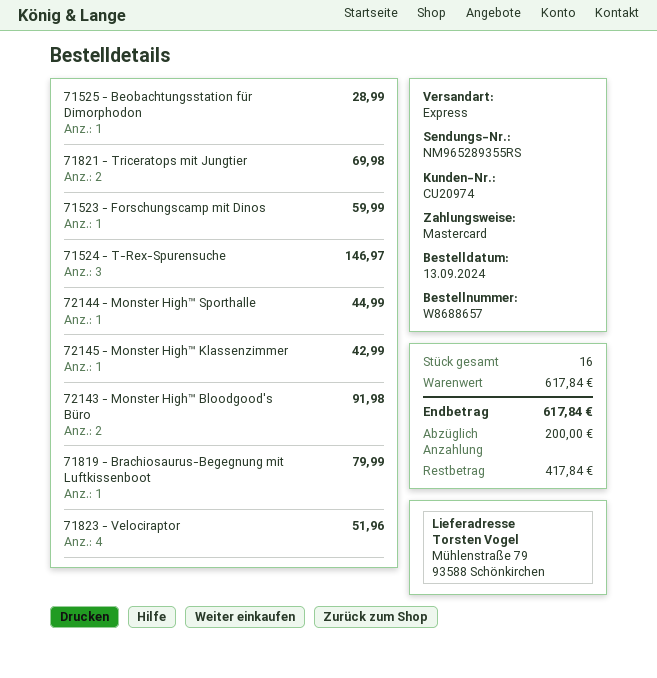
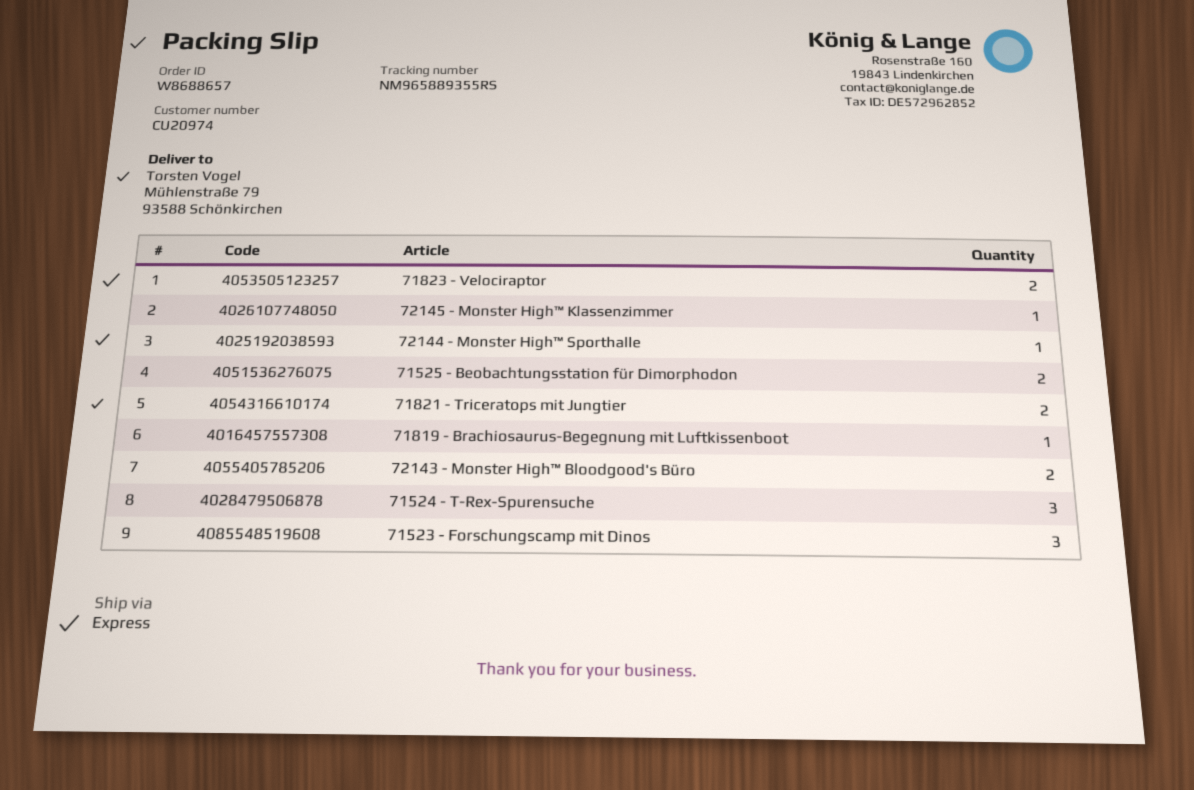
tracking number: NM965289355RS -> NM965889355RS
71525 - Beobachtungsstation für Dimorphodon: 1 -> 2
71523 - Forschungscamp mit Dinos: 1 -> 3
71823 - Velociraptor: 4 -> 2

